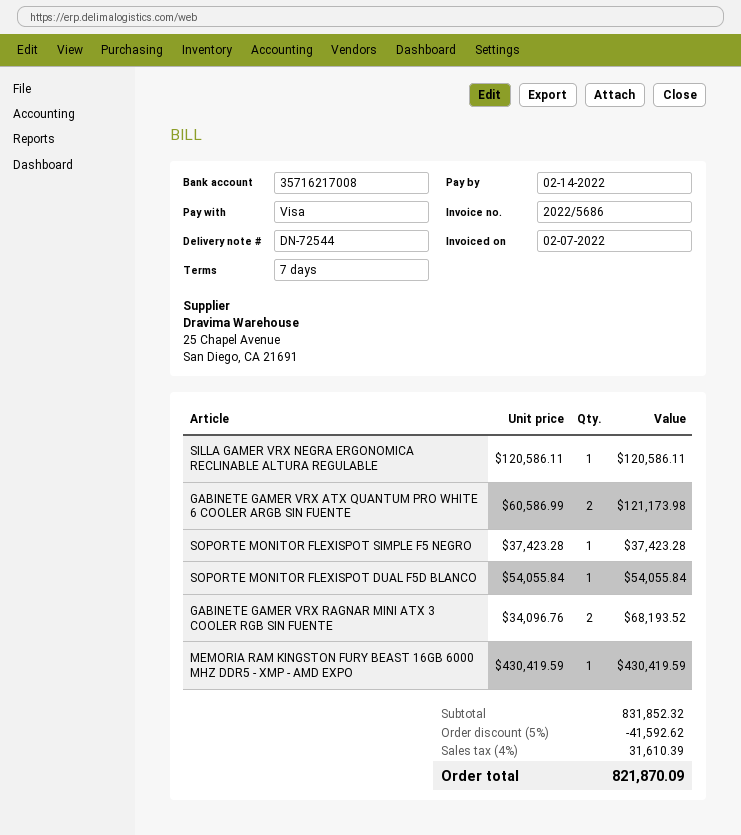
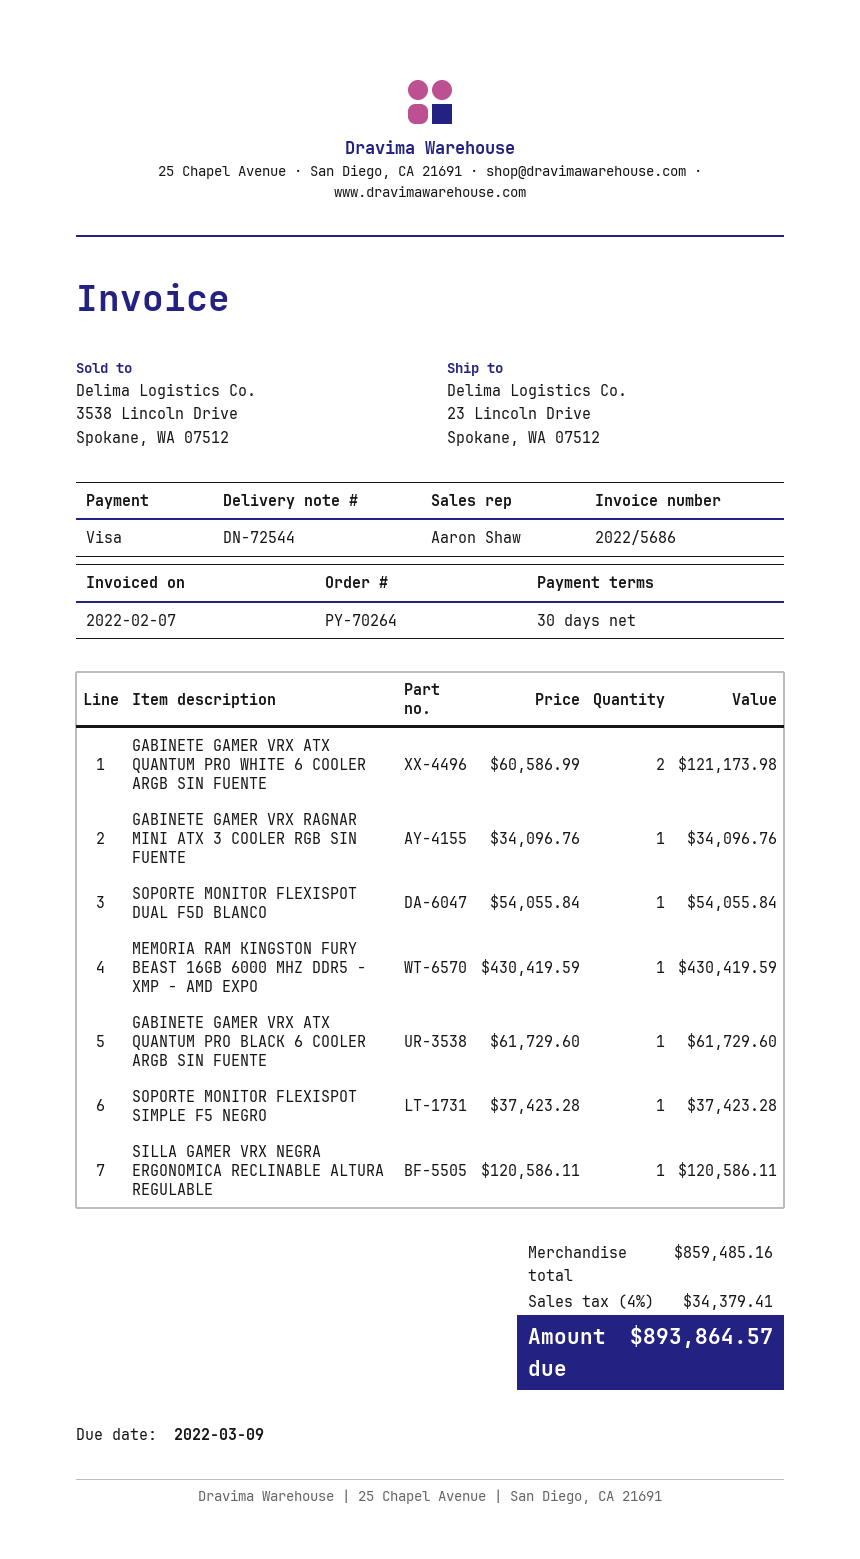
payment terms: 7 days -> 30 days
due date: 2022-02-14 -> 2022-03-09
GABINETE GAMER VRX RAGNAR MINI ATX 3 COOLER RGB SIN FUENTE: 2 x 34096.76 = 68193.52 -> 1 x 34096.76 = 34096.76
GABINETE GAMER VRX ATX QUANTUM PRO BLACK 6 COOLER ARGB SIN FUENTE: none -> 1 x 61729.60 = 61729.60
subtotal: 831852.32 -> 859485.16
discount: 5% = 41592.62 -> none
tax: 4% = 31610.39 -> 4% = 34379.41
total: 821870.09 -> 893864.57

